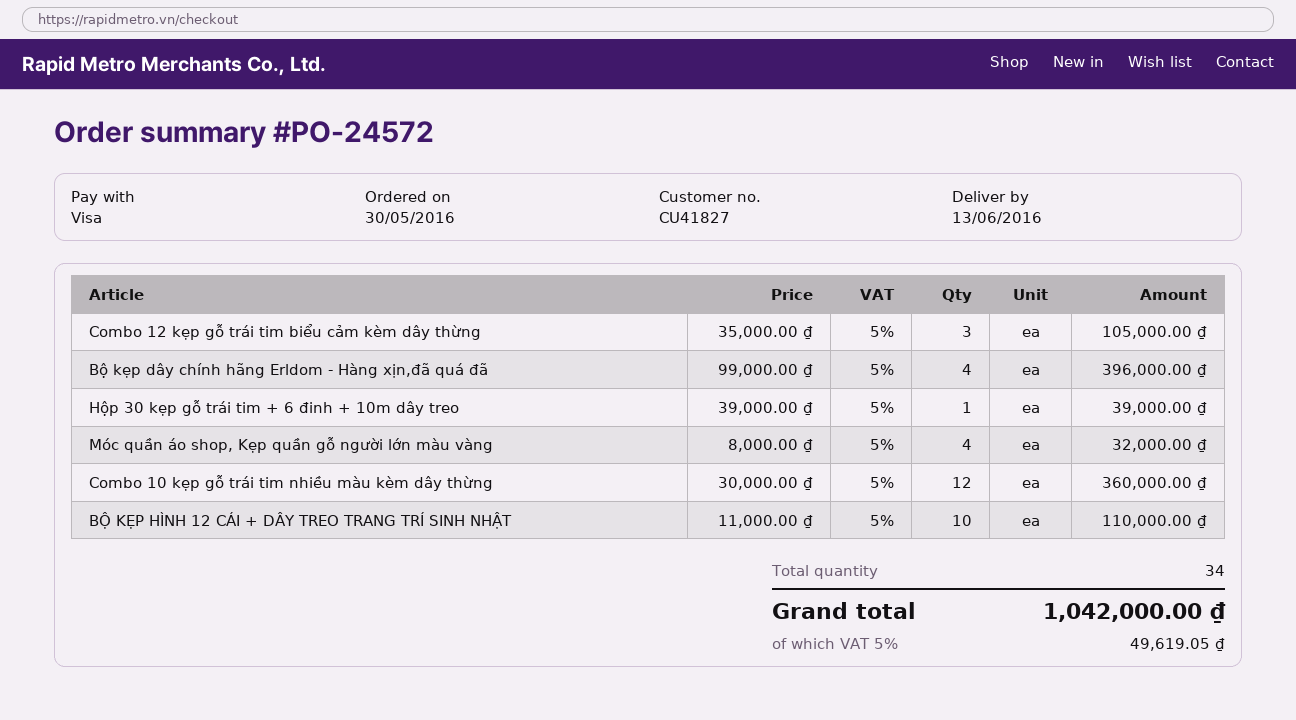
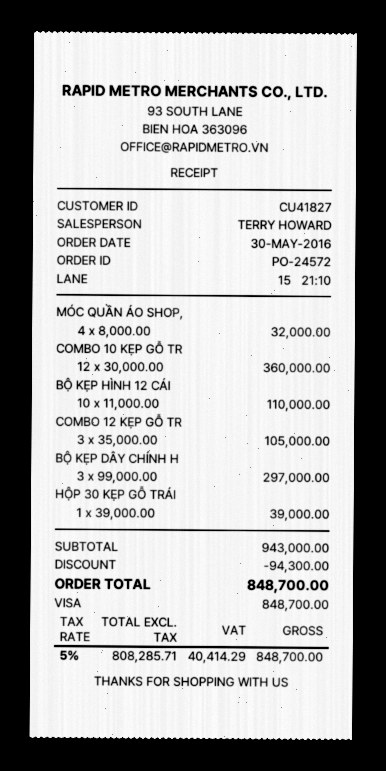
Bộ kẹp dây chính hãng Erldom - Hàng xịn,đã quá đã: 4 x 99000.00 = 396000.00 -> 3 x 99000.00 = 297000.00
discount: none -> 94300.00
tax: 5% = 49619.05 -> 5% = 40414.29
total: 1042000.00 -> 848700.00

